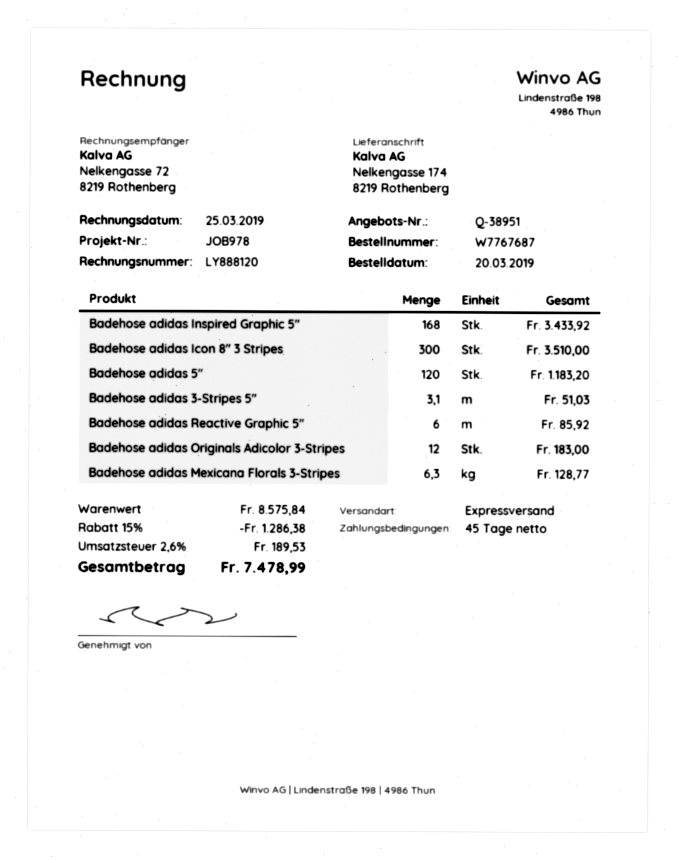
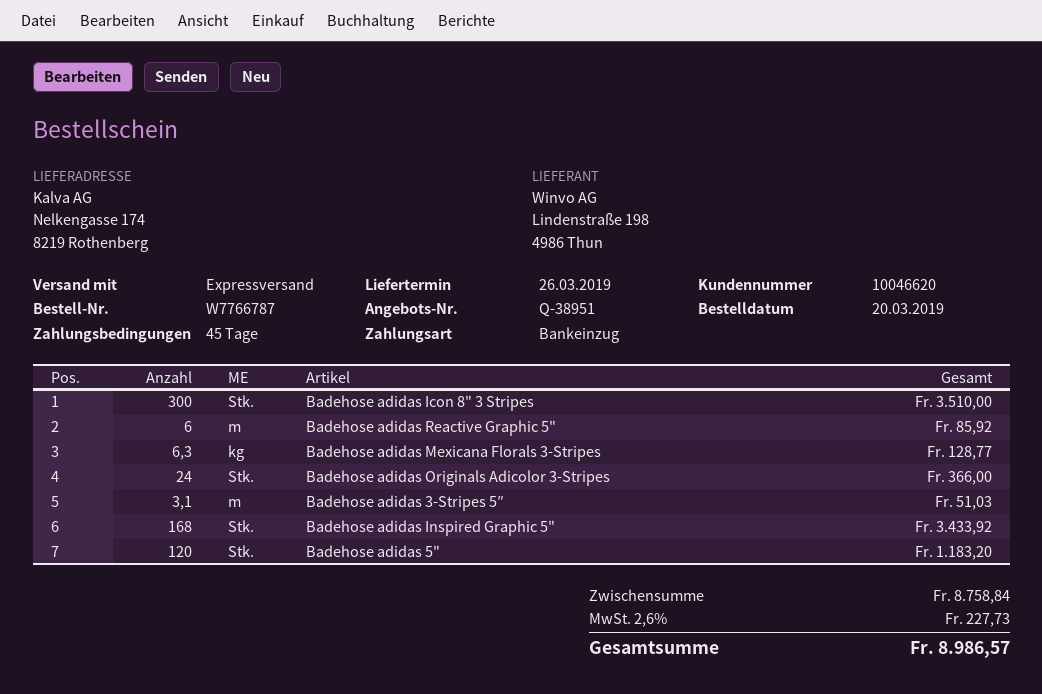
order number: W7767687 -> W7766787
Badehose adidas Originals Adicolor 3-Stripes: 12 for 183.00 -> 24 for 366.00
subtotal: 8575.84 -> 8758.84
discount: 15% = 1286.38 -> none
tax: 2.6% = 189.53 -> 2.6% = 227.73
total: 7478.99 -> 8986.57

